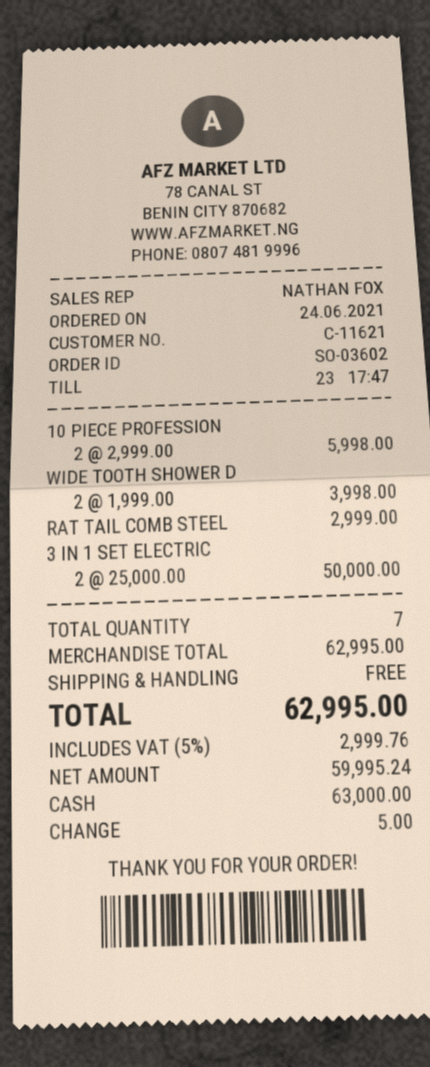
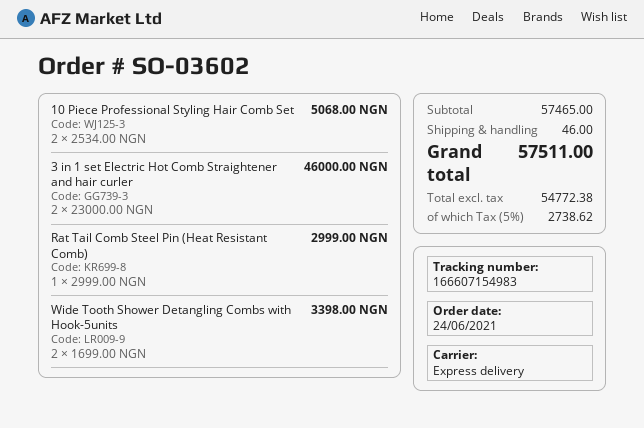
10 PIECE PROFESSION: 2 x 2999.00 = 5998.00 -> 2 x 2534.00 = 5068.00
WIDE TOOTH SHOWER D: 2 x 1999.00 = 3998.00 -> 2 x 1699.00 = 3398.00
3 IN 1 SET ELECTRIC: 2 x 25000.00 = 50000.00 -> 2 x 23000.00 = 46000.00
subtotal: 62995.00 -> 57465.00
shipping: 0.00 -> 46.00
net: 59995.24 -> 54772.38
tax: 5% = 2999.76 -> 5% = 2738.62
total: 62995.00 -> 57511.00

